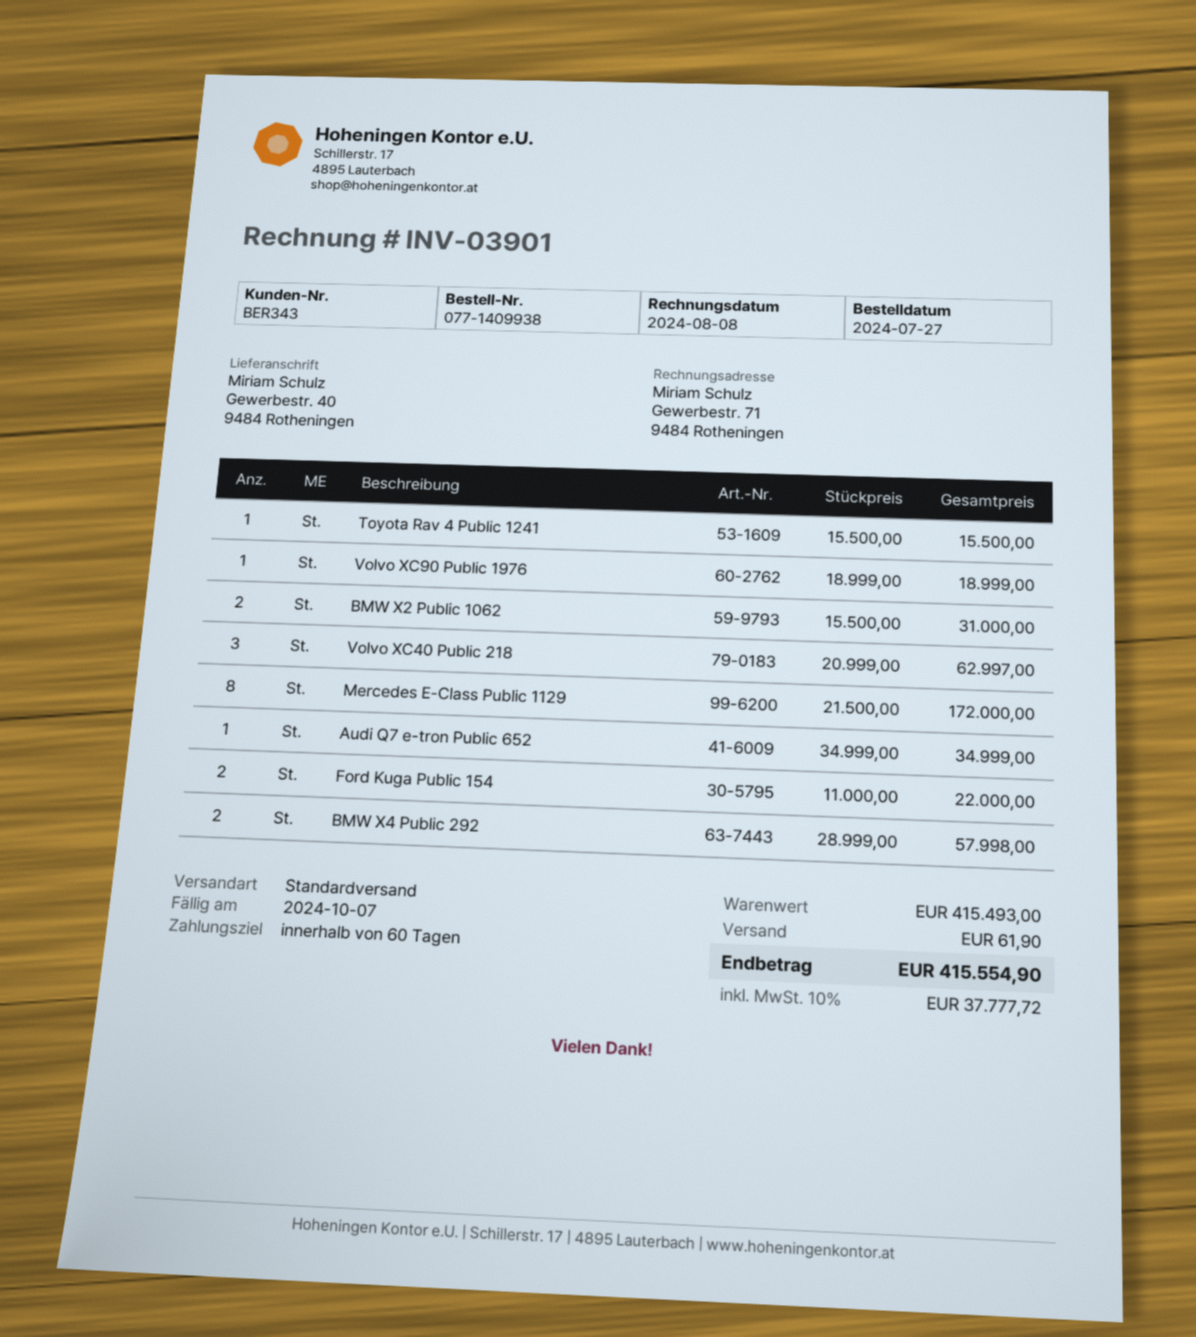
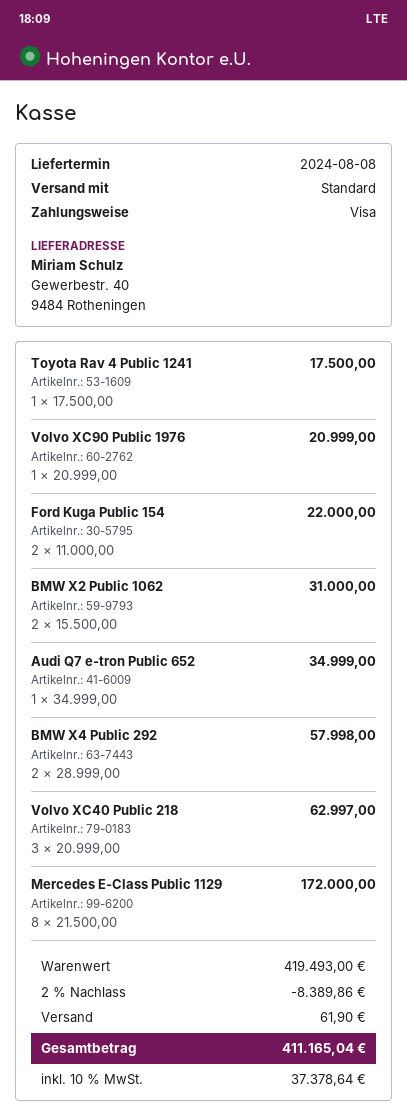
Toyota Rav 4 Public 1241: 1 x 15500.00 = 15500.00 -> 1 x 17500.00 = 17500.00
Volvo XC90 Public 1976: 1 x 18999.00 = 18999.00 -> 1 x 20999.00 = 20999.00
subtotal: 415493.00 -> 419493.00
discount: none -> 2% = 8389.86
tax: 10% = 37777.72 -> 10% = 37378.64
total: 415554.90 -> 411165.04

